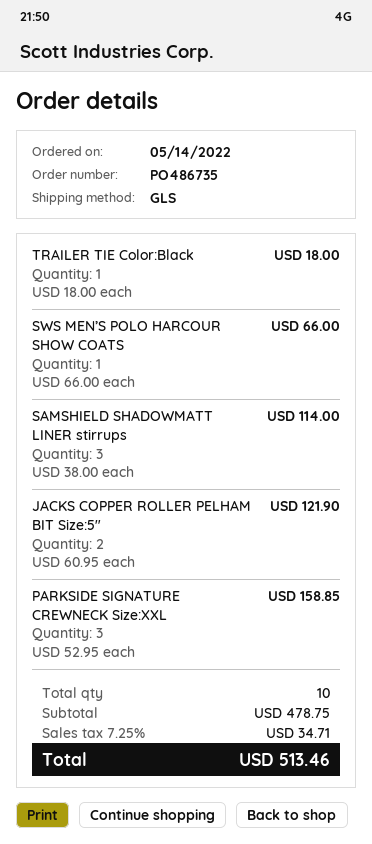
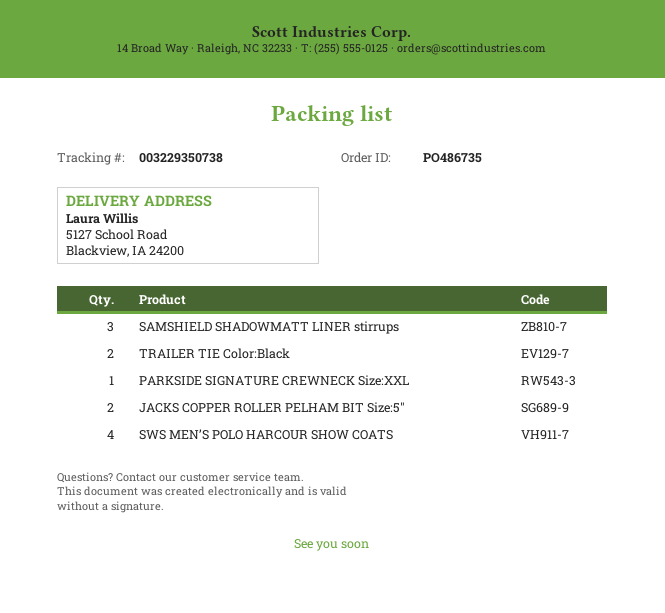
TRAILER TIE Color:Black: 1 -> 2
SWS MEN’S POLO HARCOUR SHOW COATS: 1 -> 4
PARKSIDE SIGNATURE CREWNECK Size:XXL: 3 -> 1

